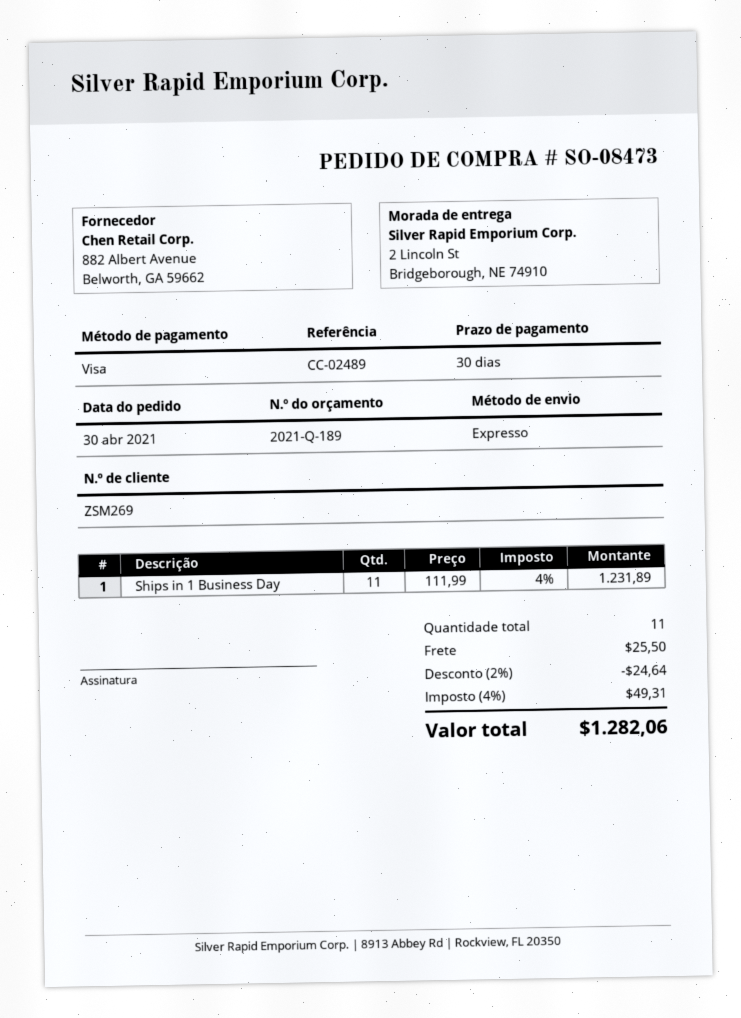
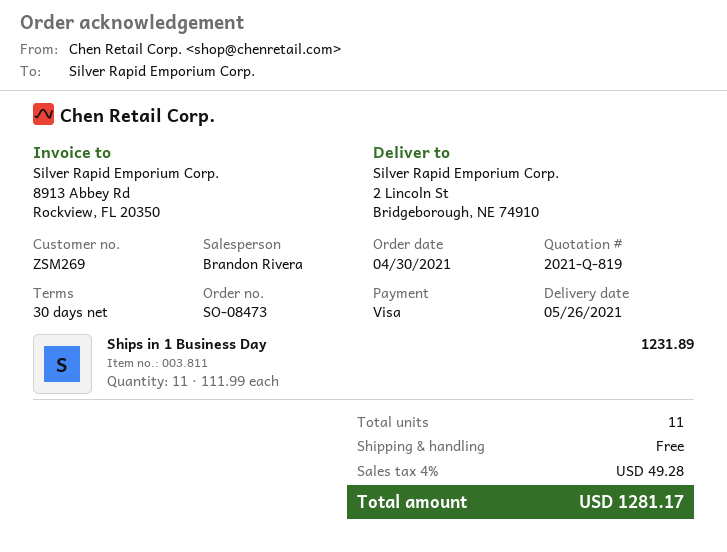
quote number: 2021-Q-189 -> 2021-Q-819
discount: 2% = 24.64 -> none
shipping: 25.50 -> 0.00
tax: 4% = 49.31 -> 4% = 49.28
total: 1282.06 -> 1281.17

